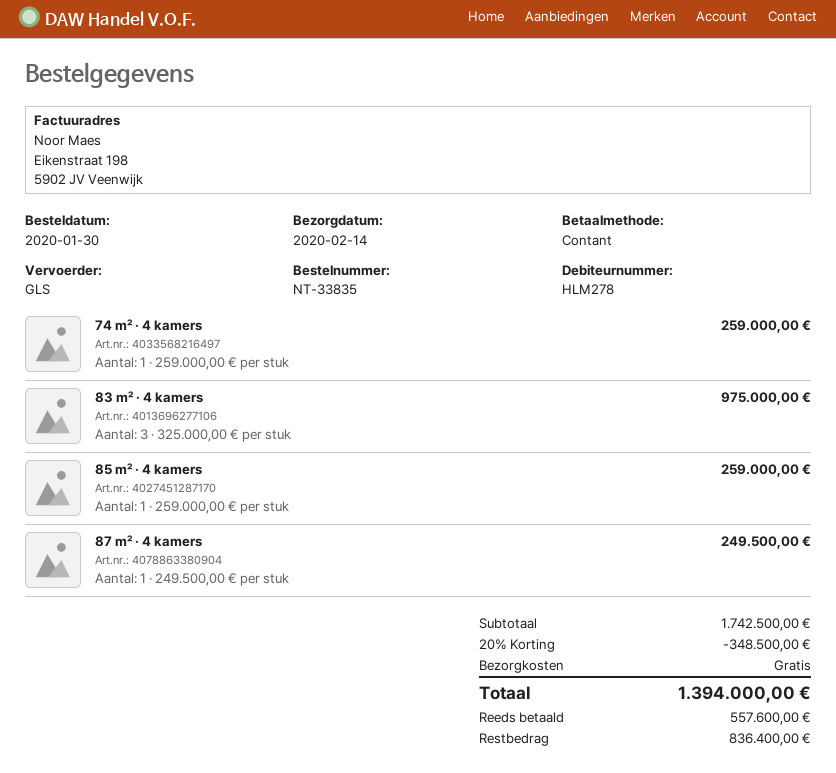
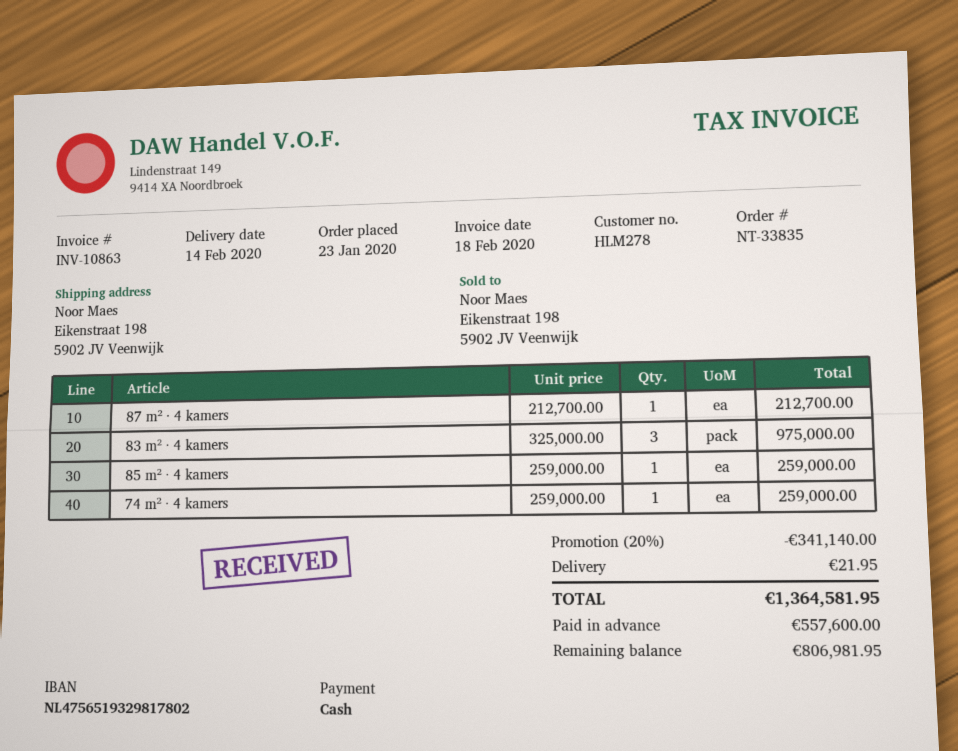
order date: 2020-01-30 -> 2020-01-23
87 m² · 4 kamers: 1 x 249500.00 = 249500.00 -> 1 x 212700.00 = 212700.00
discount: 20% = 348500.00 -> 20% = 341140.00
shipping: 0.00 -> 21.95
total: 1394000.00 -> 1364581.95
balance: 836400.00 -> 806981.95

